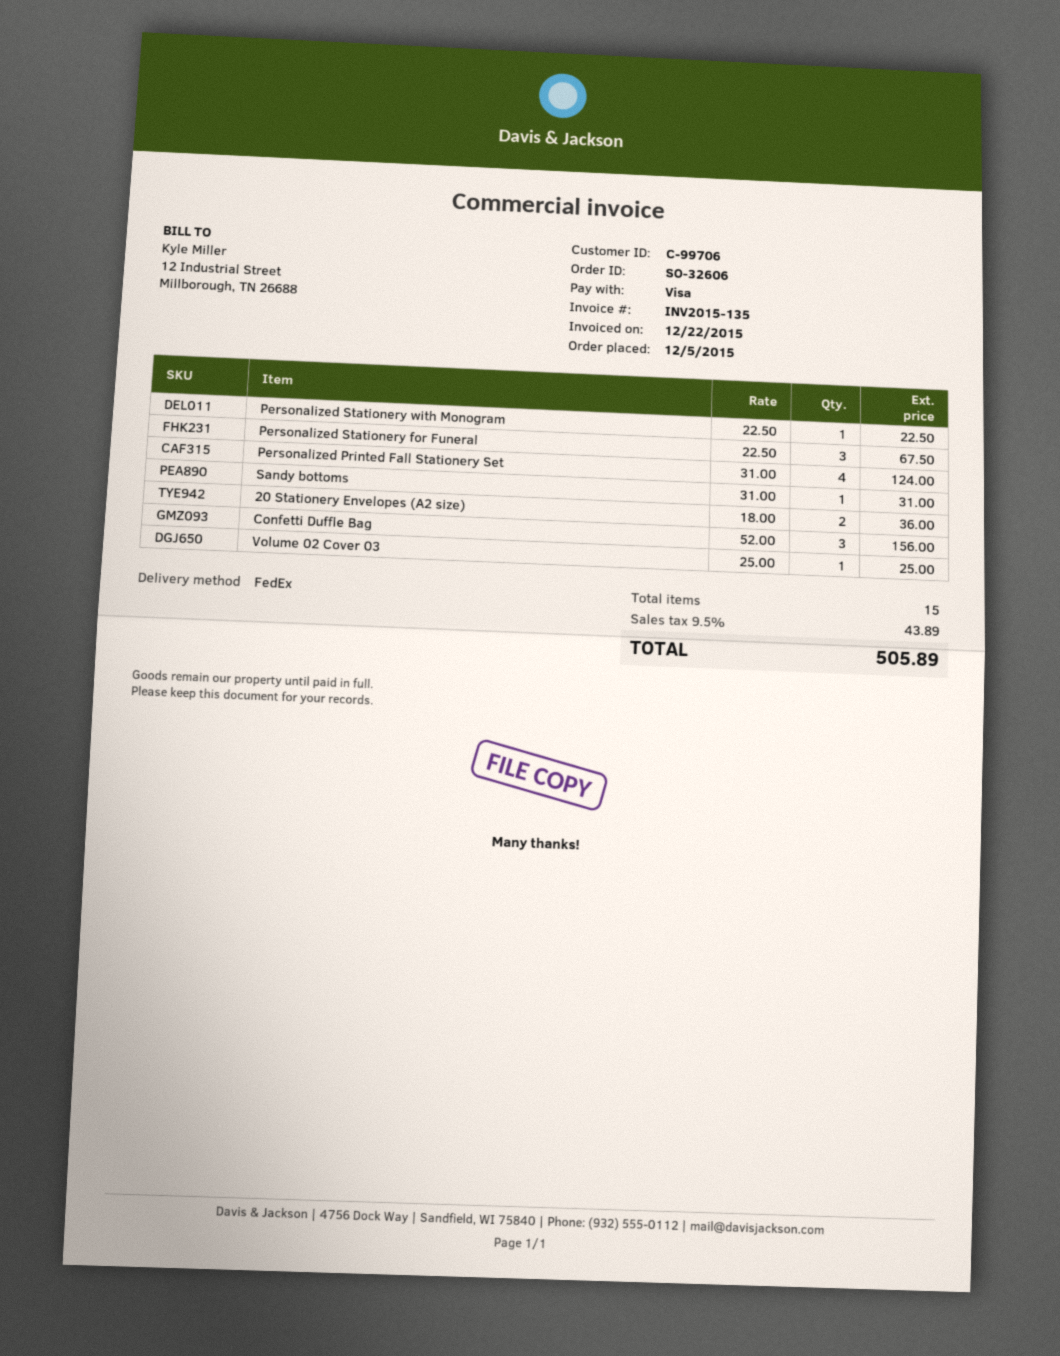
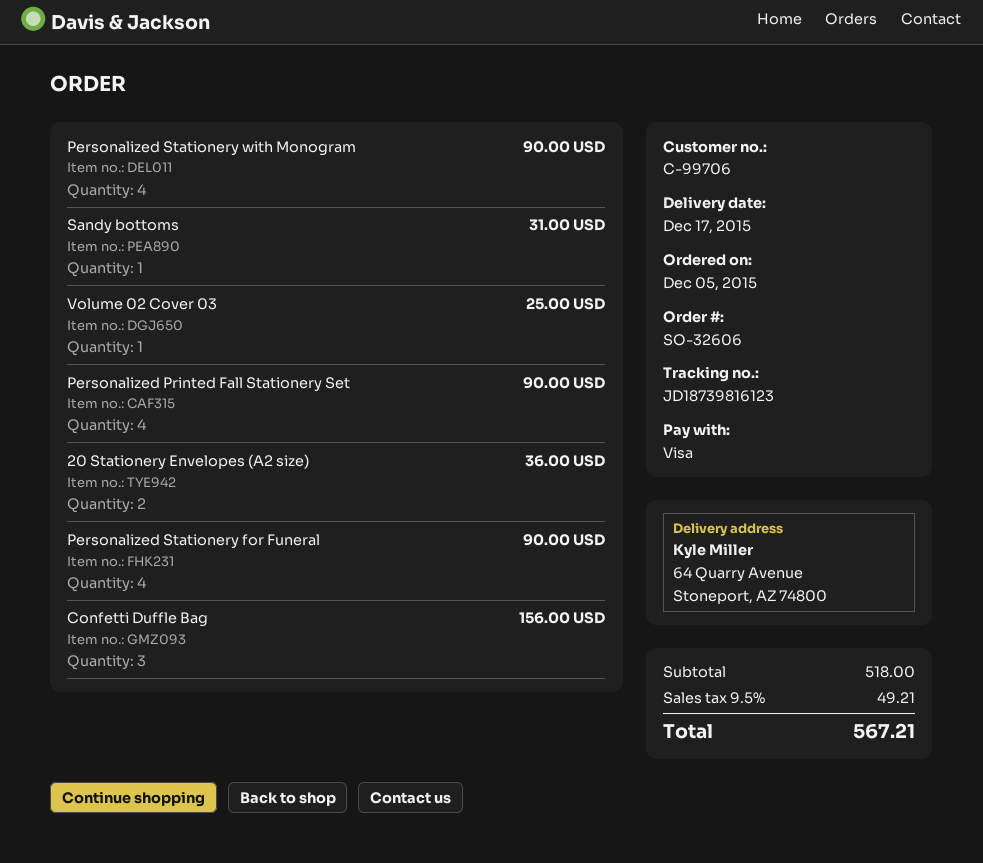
Personalized Stationery with Monogram: 1 for 22.50 -> 4 for 90.00
Personalized Stationery for Funeral: 3 for 67.50 -> 4 for 90.00
Personalized Printed Fall Stationery Set: 4 for 124.00 -> 4 for 90.00
tax: 9.5% = 43.89 -> 9.5% = 49.21
total: 505.89 -> 567.21

